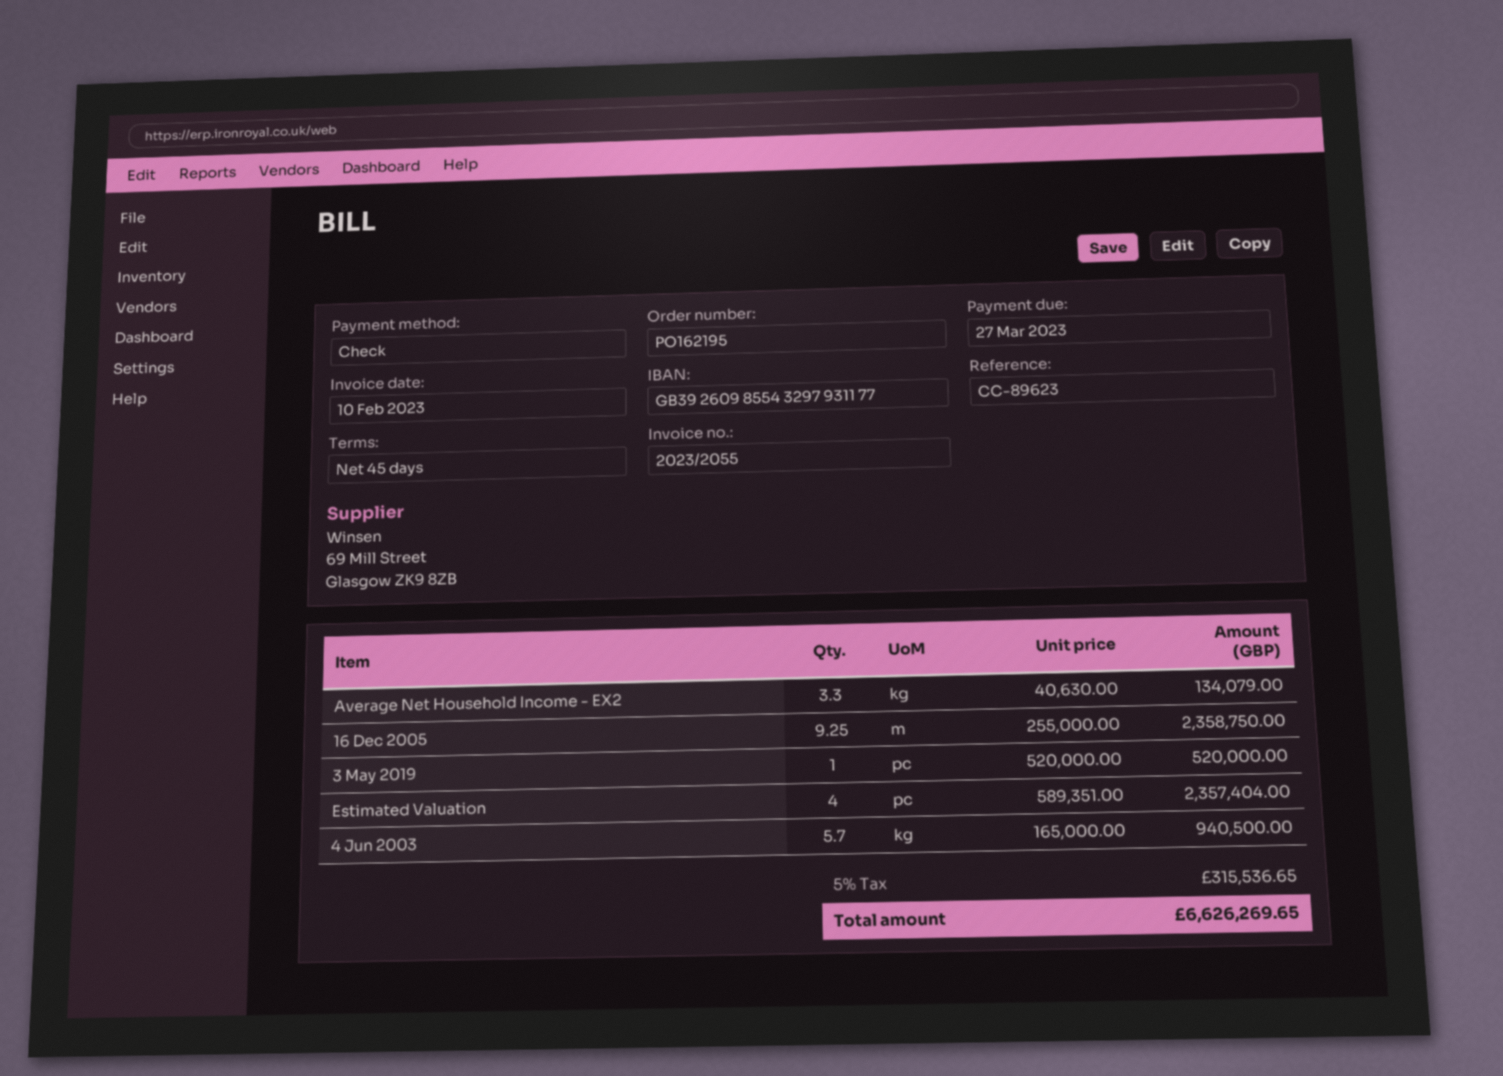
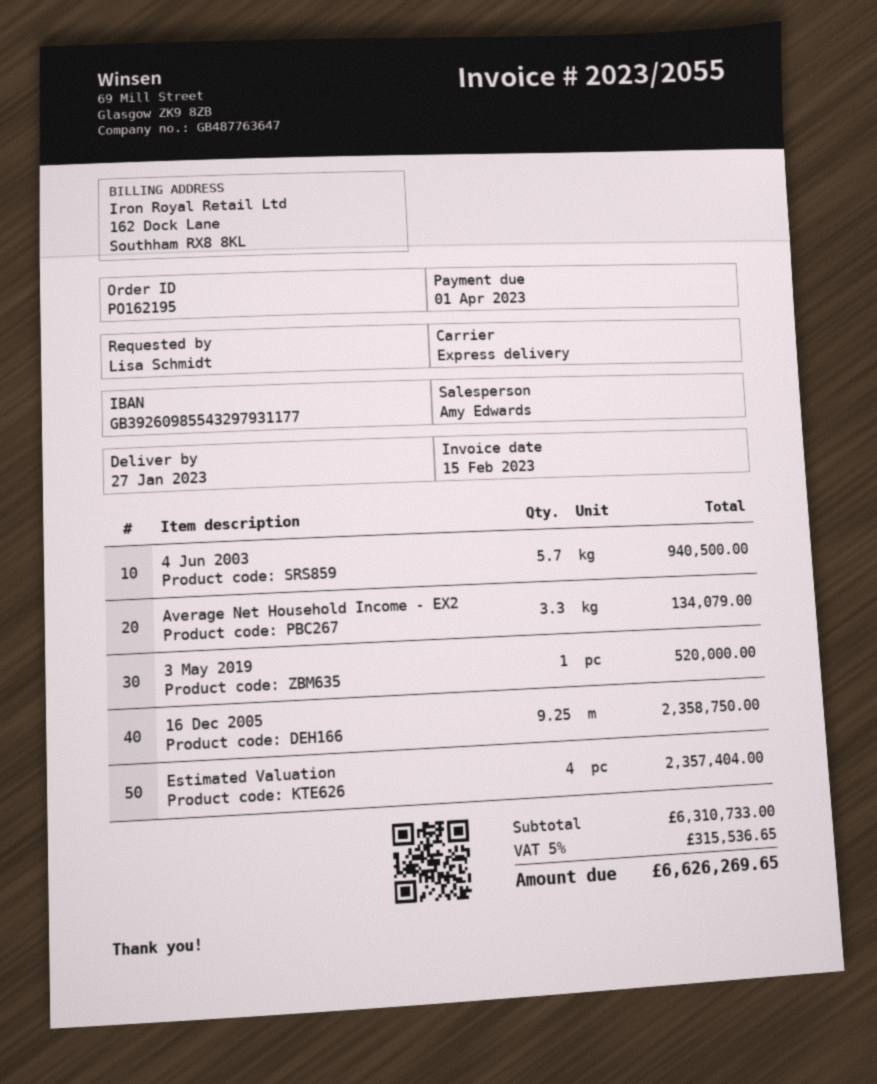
invoice date: 2023-02-10 -> 2023-02-15
due date: 2023-03-27 -> 2023-04-01

